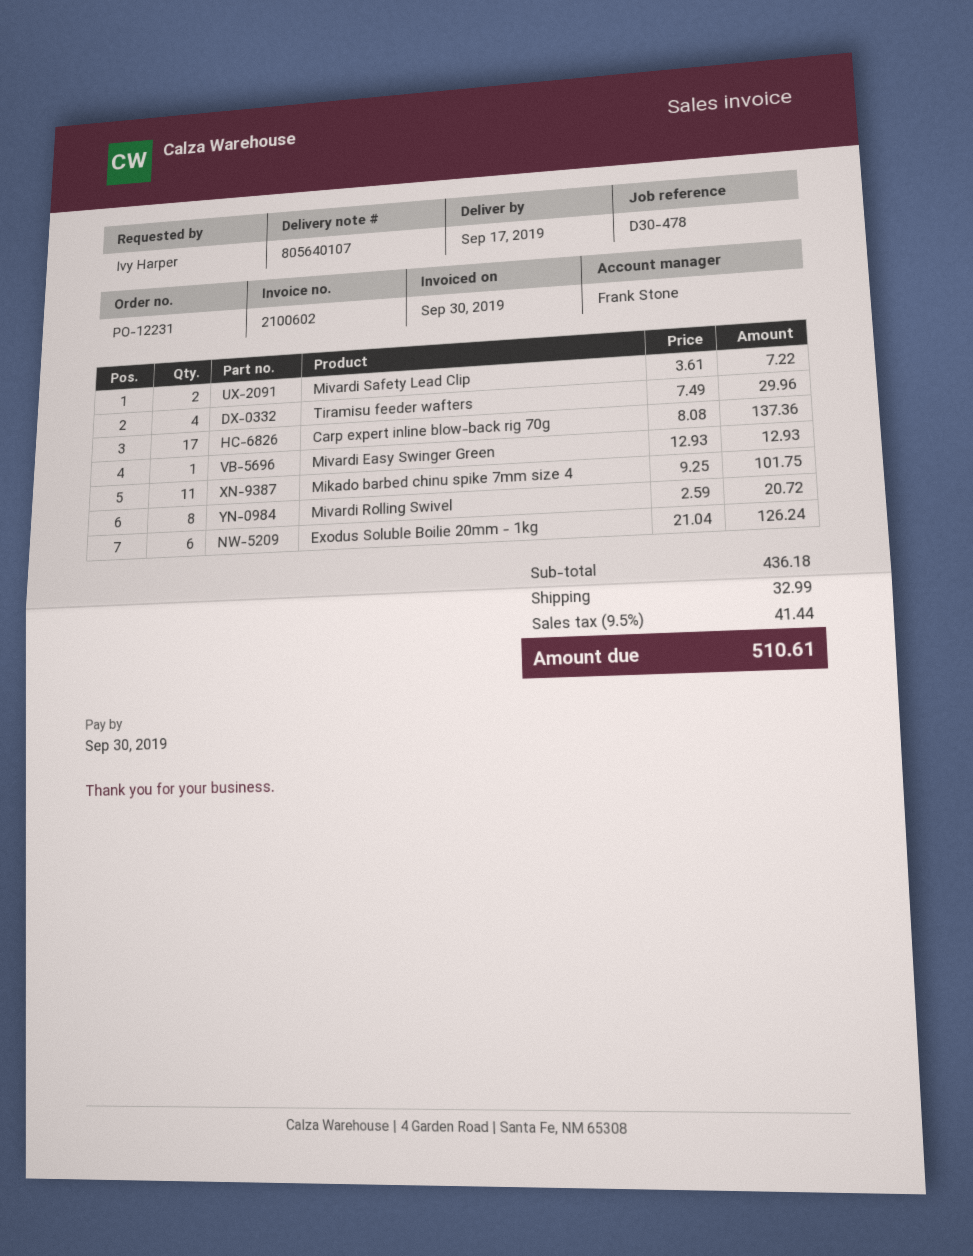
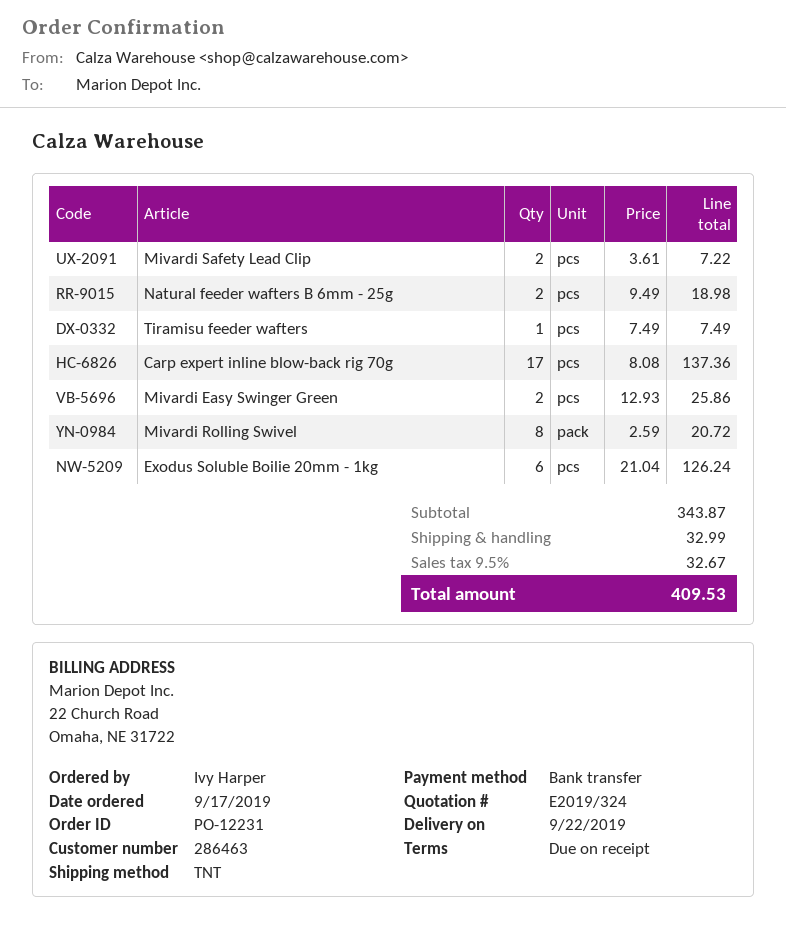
delivery date: 2019-09-17 -> 2019-09-22
Tiramisu feeder wafters: 4 x 7.49 = 29.96 -> 1 x 7.49 = 7.49
Mivardi Easy Swinger Green: 1 x 12.93 = 12.93 -> 2 x 12.93 = 25.86
Mikado barbed chinu spike 7mm size 4: 11 x 9.25 = 101.75 -> none
Natural feeder wafters B 6mm - 25g: none -> 2 x 9.49 = 18.98
subtotal: 436.18 -> 343.87
tax: 9.5% = 41.44 -> 9.5% = 32.67
total: 510.61 -> 409.53

